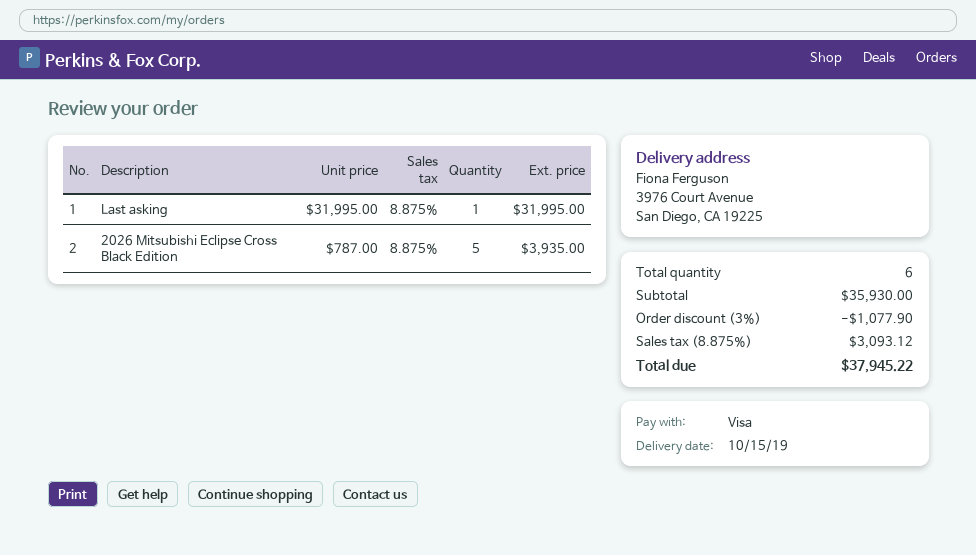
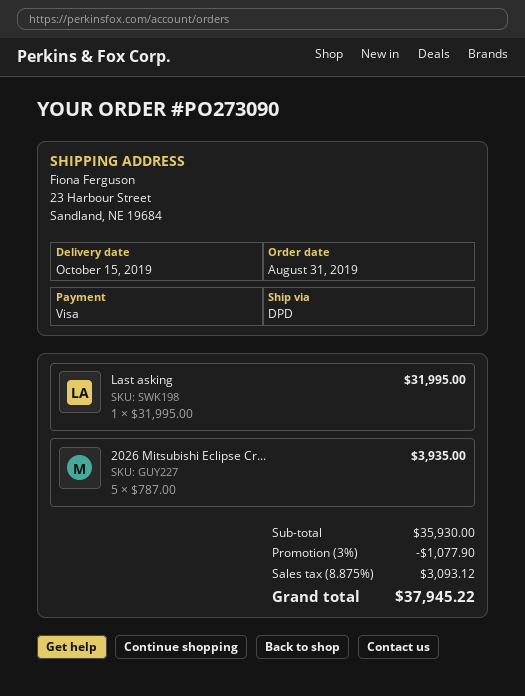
ship to: 3976 Court Avenue, San Diego, CA 19225 -> 23 Harbour Street, Sandland, NE 19684

